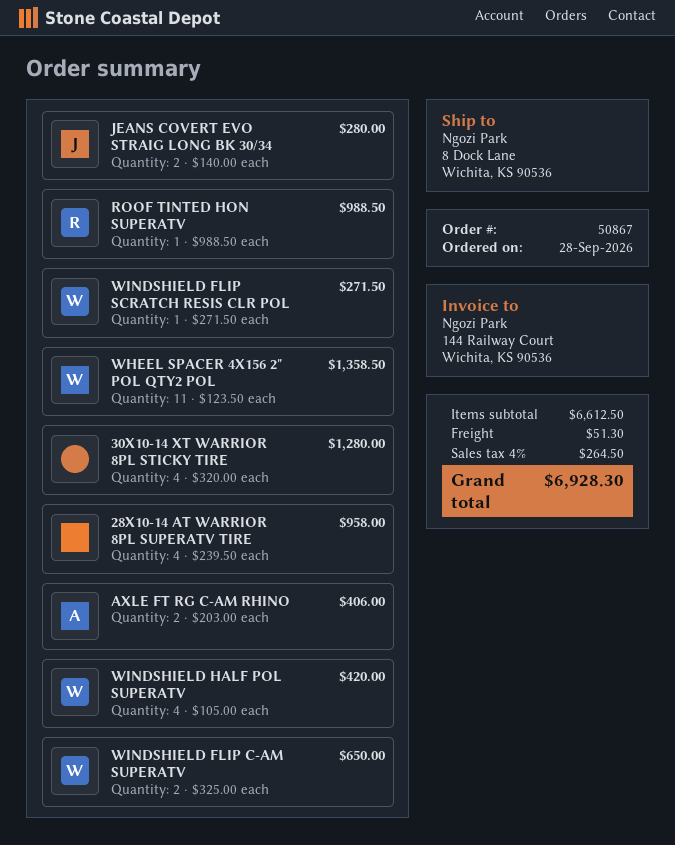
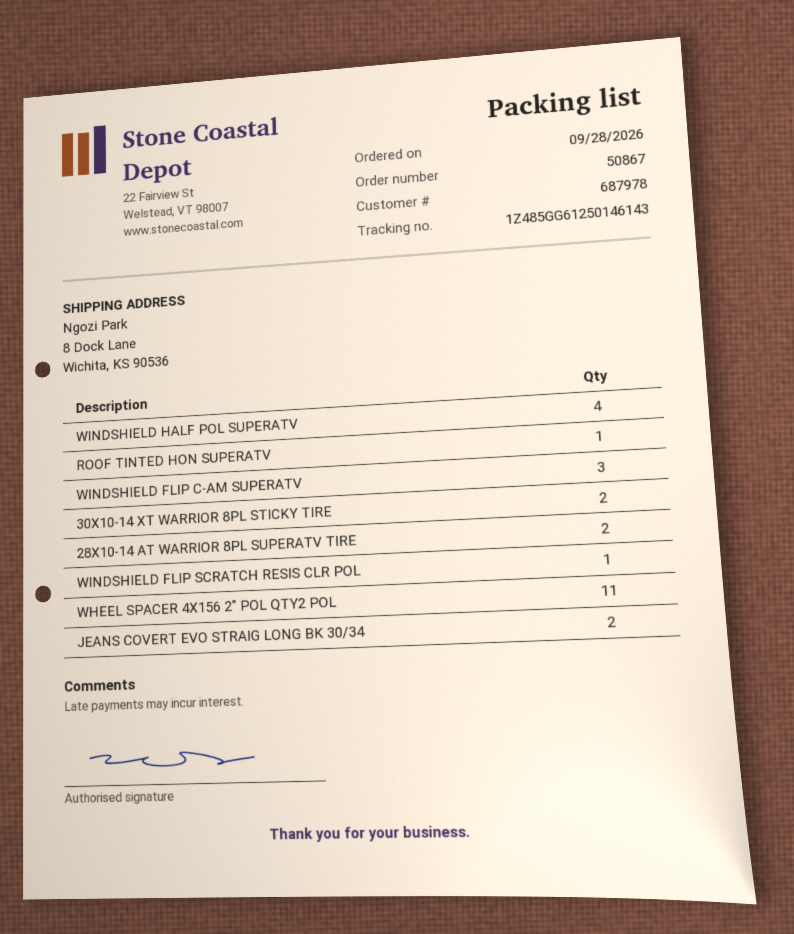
30X10-14 XT WARRIOR 8PL STICKY TIRE: 4 -> 2
28X10-14 AT WARRIOR 8PL SUPERATV TIRE: 4 -> 2
AXLE FT RG C-AM RHINO: 2 -> none
WINDSHIELD FLIP C-AM SUPERATV: 2 -> 3

